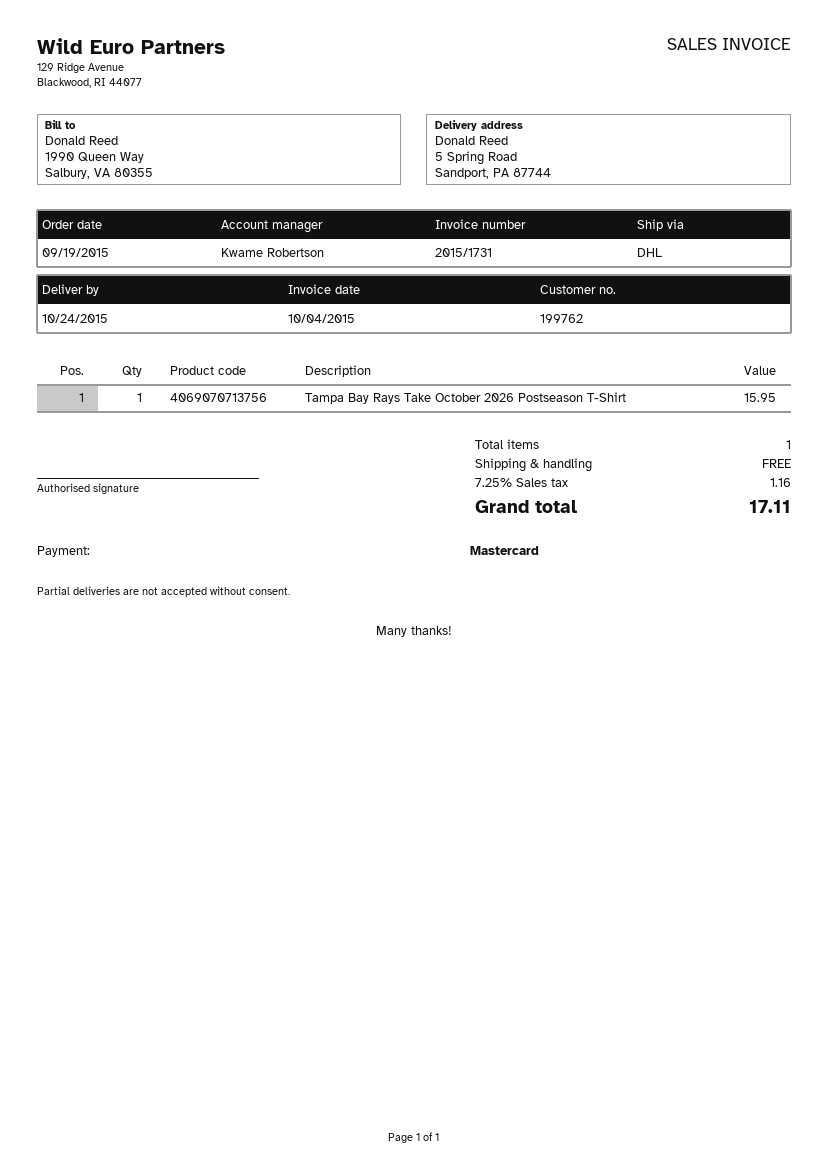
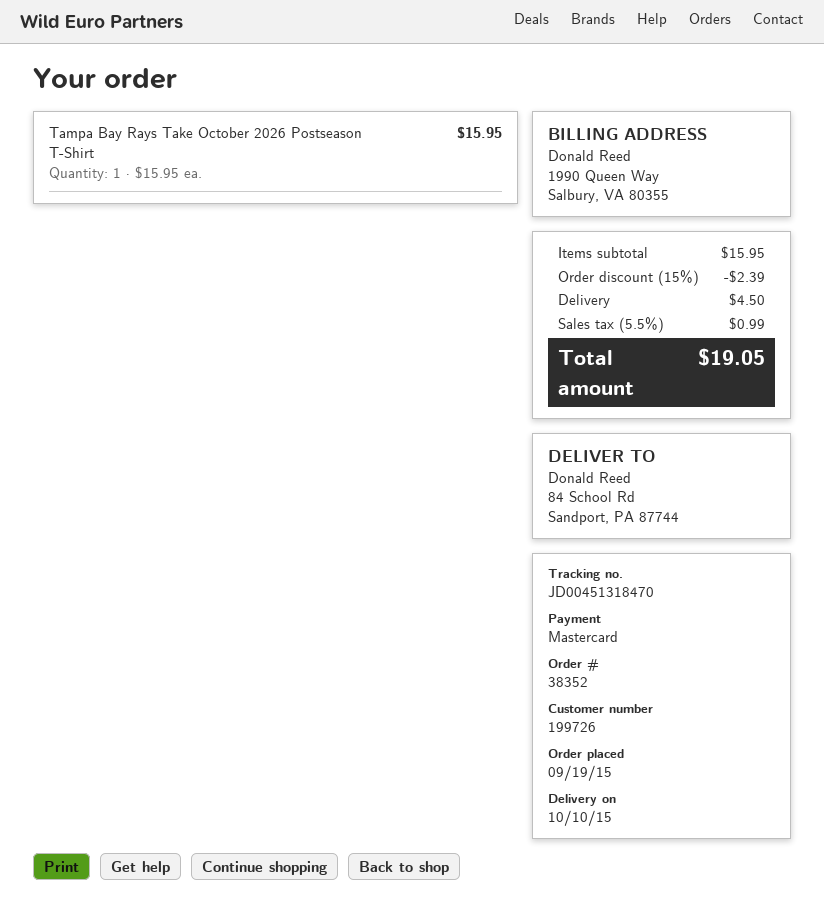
delivery date: 2015-10-24 -> 2015-10-10
customer number: 199762 -> 199726
ship to: 5 Spring Road, Sandport, PA 87744 -> 84 School Rd, Sandport, PA 87744
discount: none -> 15% = 2.39
shipping: 0.00 -> 4.50
tax: 7.25% = 1.16 -> 5.5% = 0.99
total: 17.11 -> 19.05

